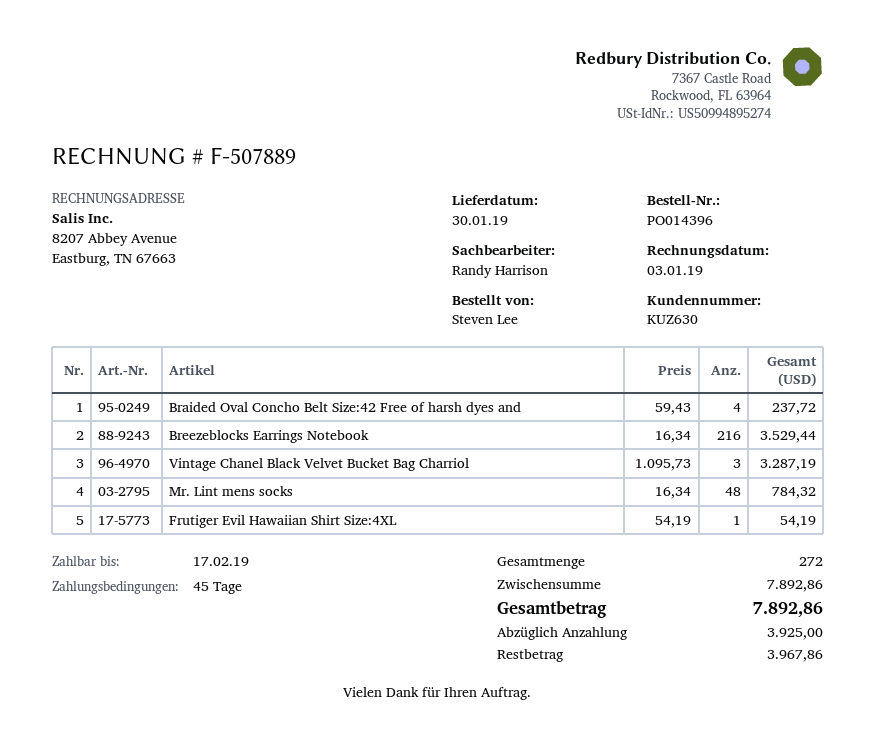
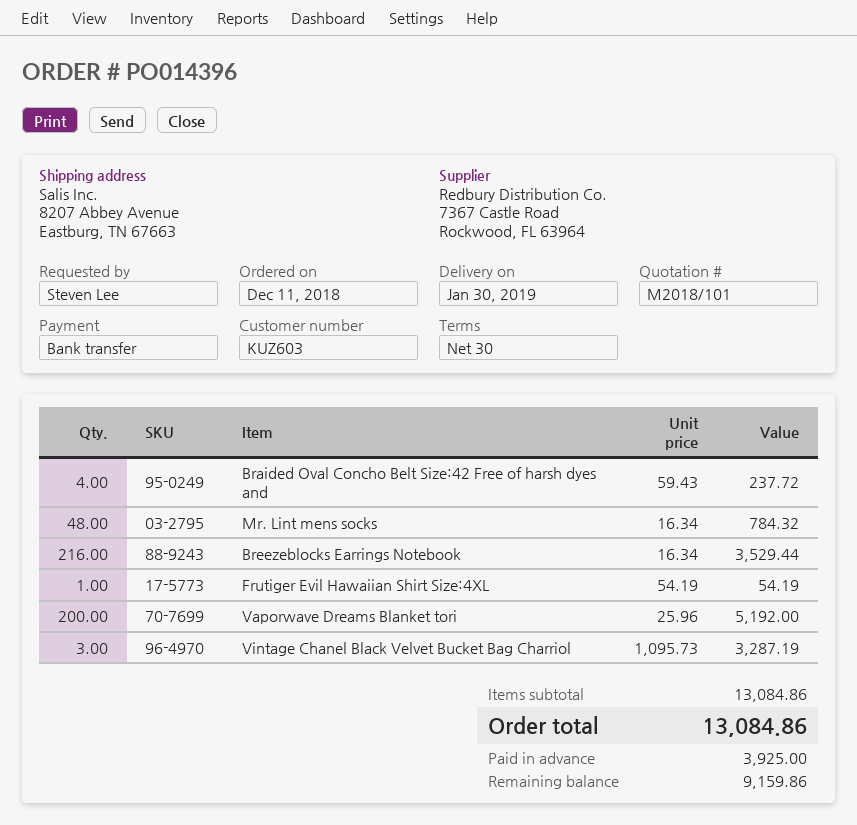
payment terms: 45 days -> 30 days
customer number: KUZ630 -> KUZ603
Vaporwave Dreams Blanket tori: none -> 200 x 25.96 = 5192.00
subtotal: 7892.86 -> 13084.86
total: 7892.86 -> 13084.86
balance: 3967.86 -> 9159.86

